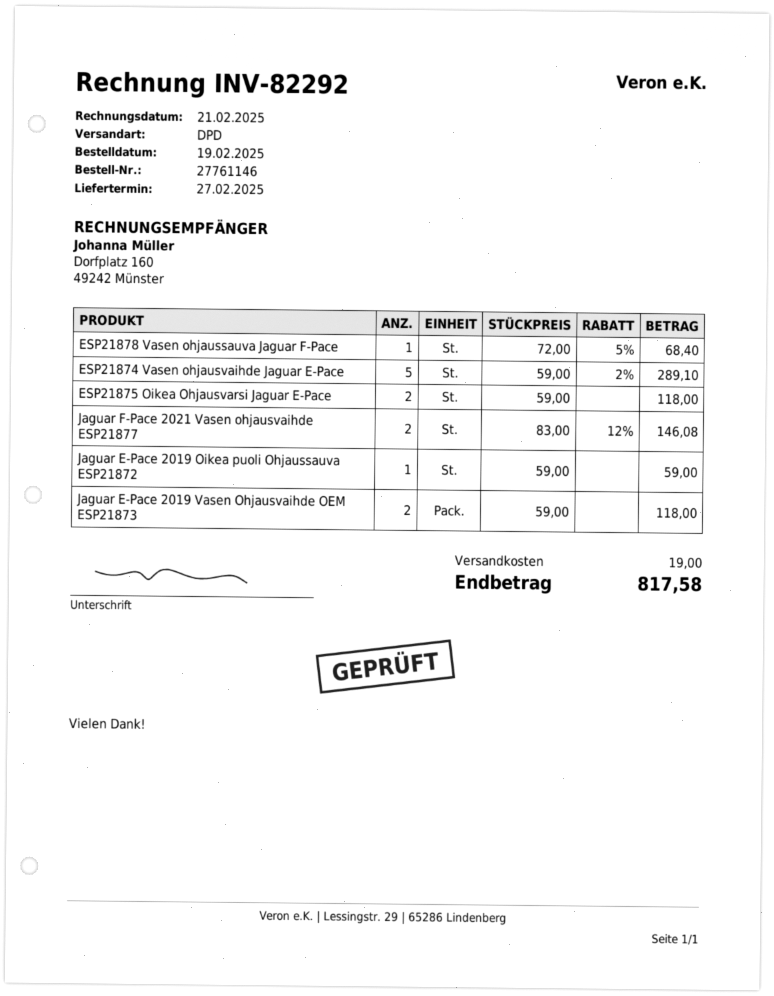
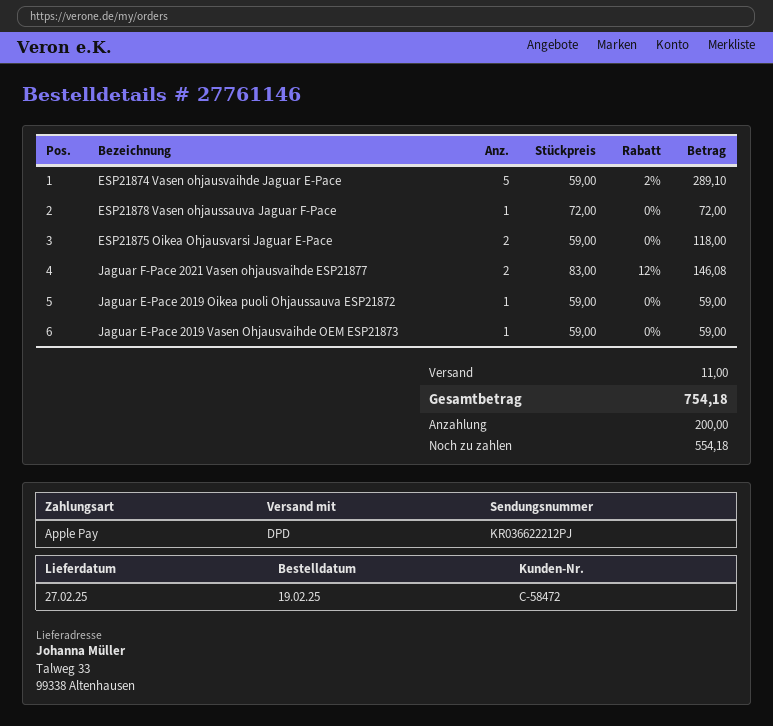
ESP21878 Vasen ohjaussauva Jaguar F-Pace: 1 x 72.00 - 5% = 68.40 -> 1 x 72.00 = 72.00
Jaguar E-Pace 2019 Vasen Ohjausvaihde OEM ESP21873: 2 x 59.00 = 118.00 -> 1 x 59.00 = 59.00
shipping: 19.00 -> 11.00
total: 817.58 -> 754.18

